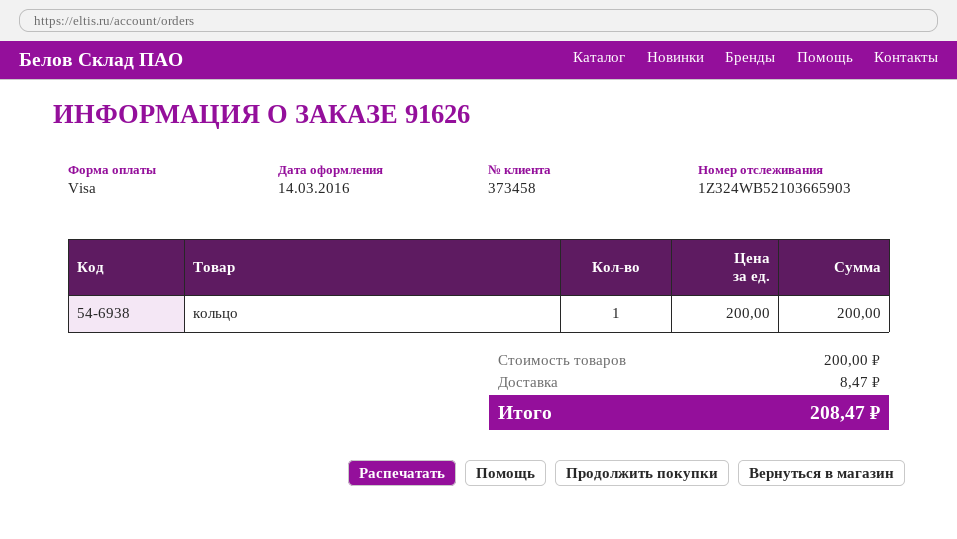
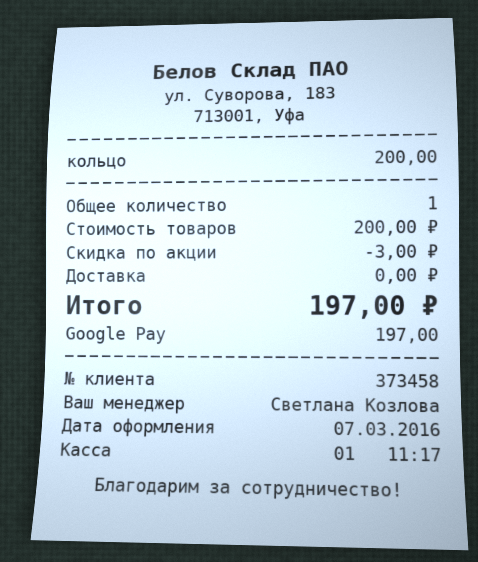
order date: 2016-03-14 -> 2016-03-07
payment method: Visa -> Google Pay
discount: none -> 3.00
shipping: 8.47 -> 0.00
total: 208.47 -> 197.00

